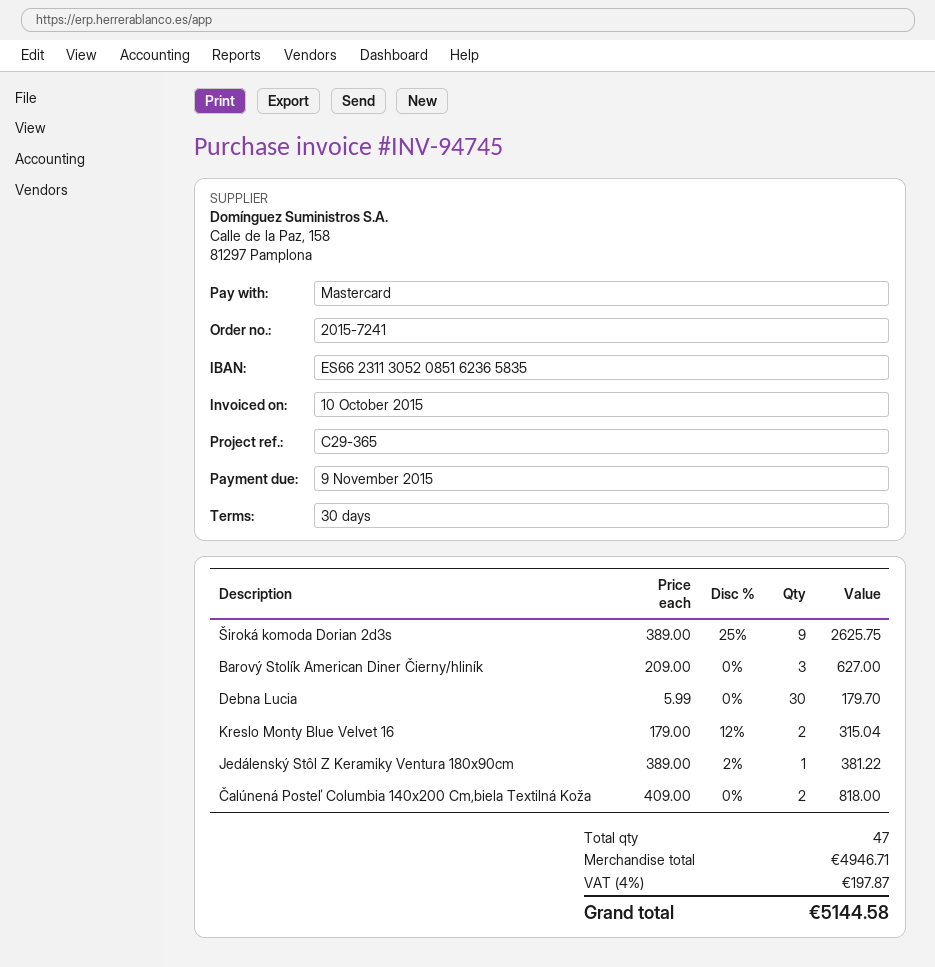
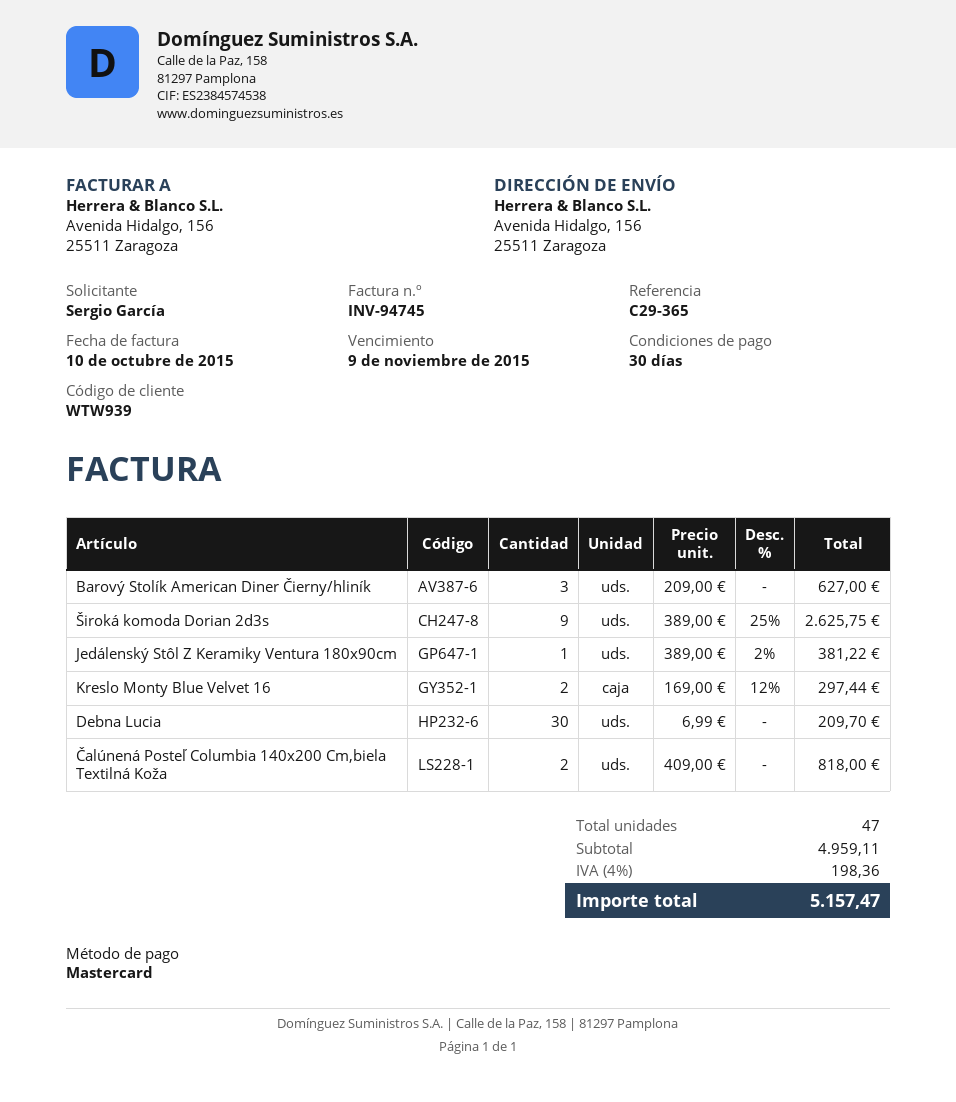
Debna Lucia: 30 x 5.99 = 179.70 -> 30 x 6.99 = 209.70
Kreslo Monty Blue Velvet 16: 2 x 179.00 - 12% = 315.04 -> 2 x 169.00 - 12% = 297.44
subtotal: 4946.71 -> 4959.11
tax: 4% = 197.87 -> 4% = 198.36
total: 5144.58 -> 5157.47

